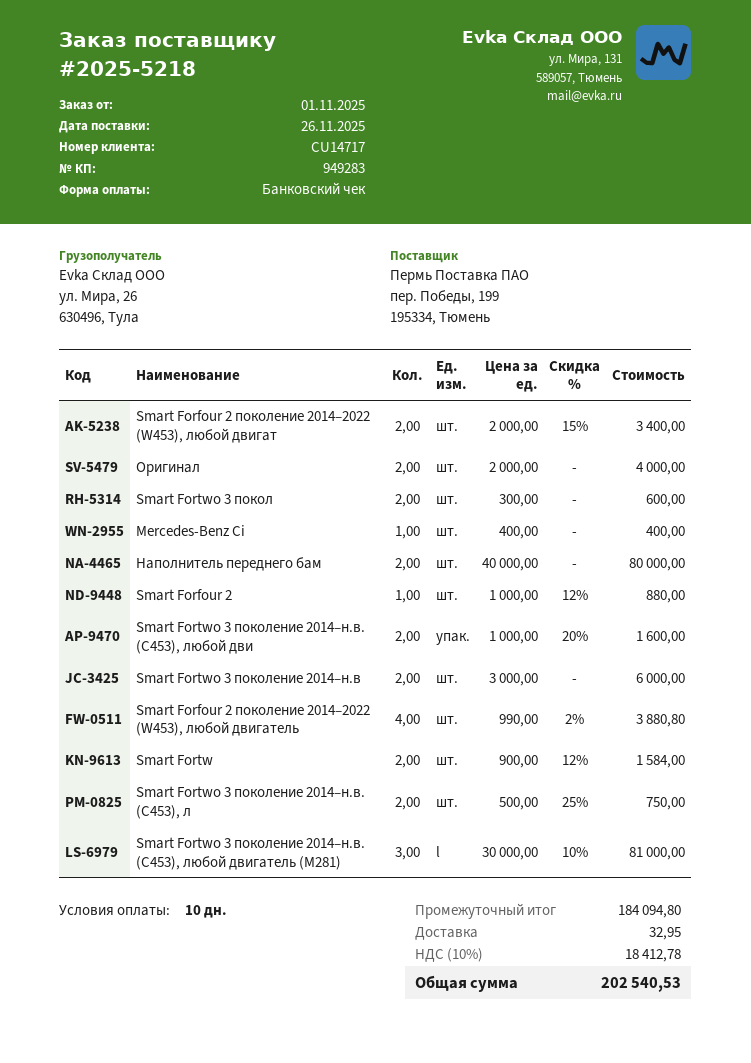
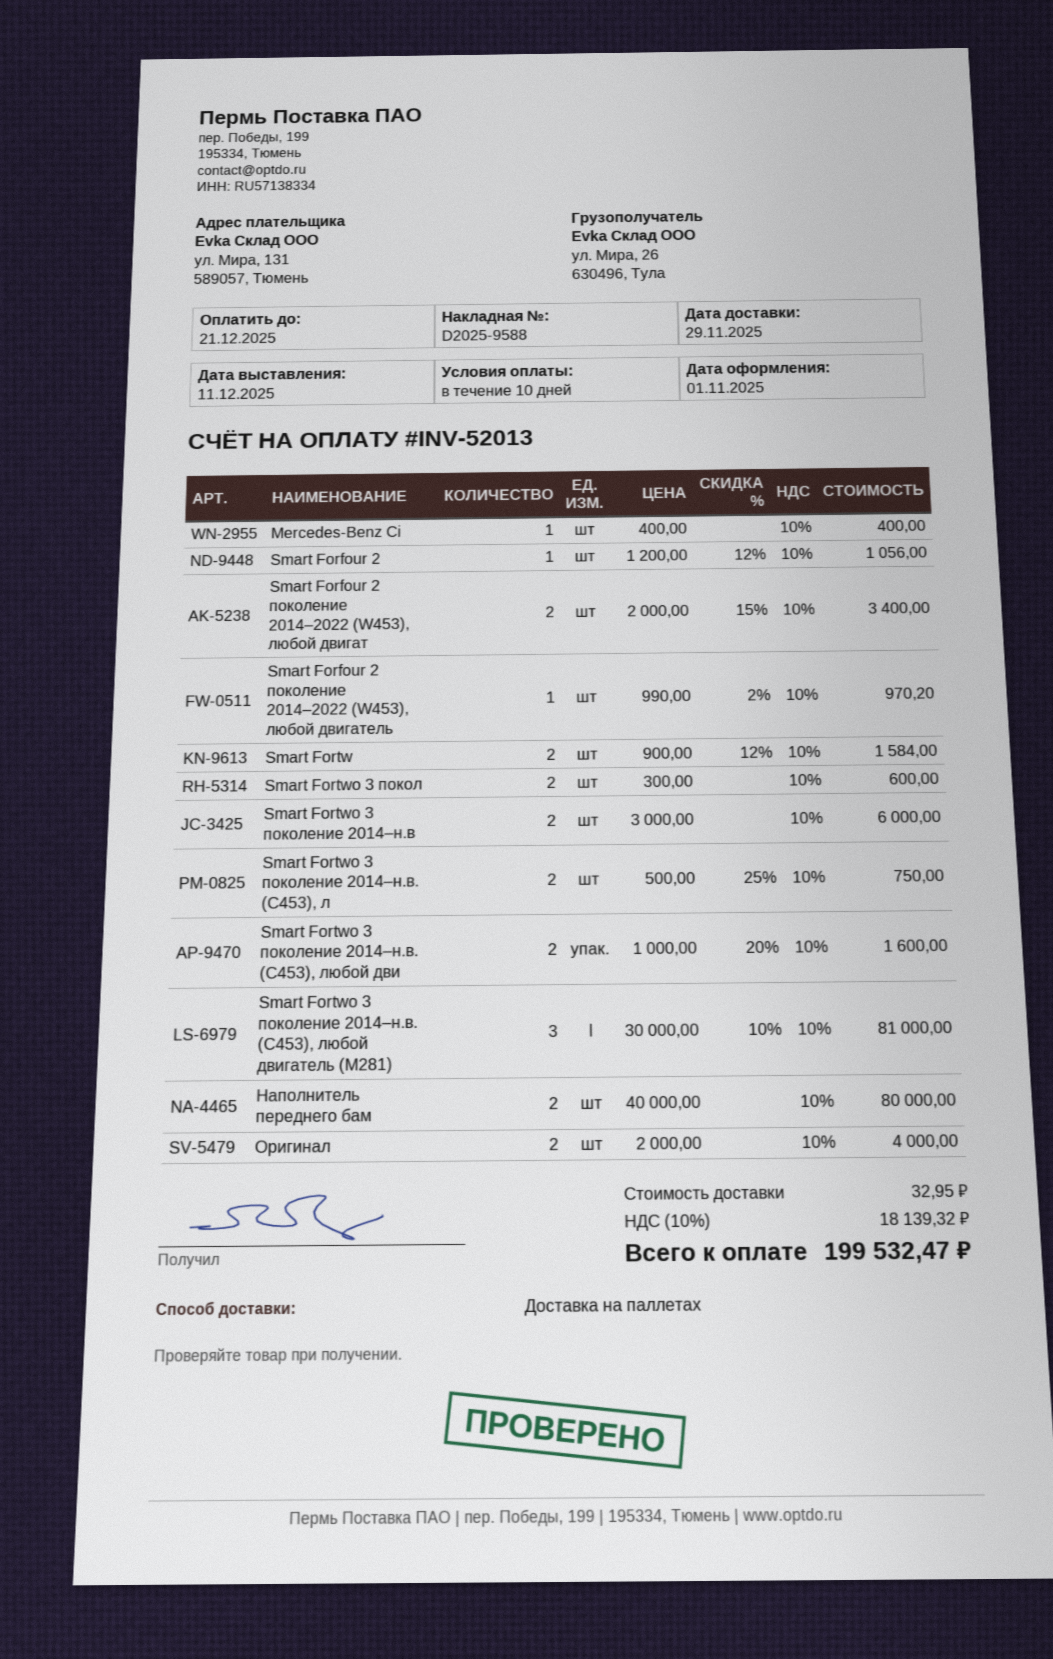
delivery date: 2025-11-26 -> 2025-11-29
Smart Forfour 2: 1 x 1000.00 - 12% = 880.00 -> 1 x 1200.00 - 12% = 1056.00
Smart Forfour 2 поколение 2014–2022 (W453), любой двигатель: 4 x 990.00 - 2% = 3880.80 -> 1 x 990.00 - 2% = 970.20
tax: 10% = 18412.78 -> 10% = 18139.32
total: 202540.53 -> 199532.47

